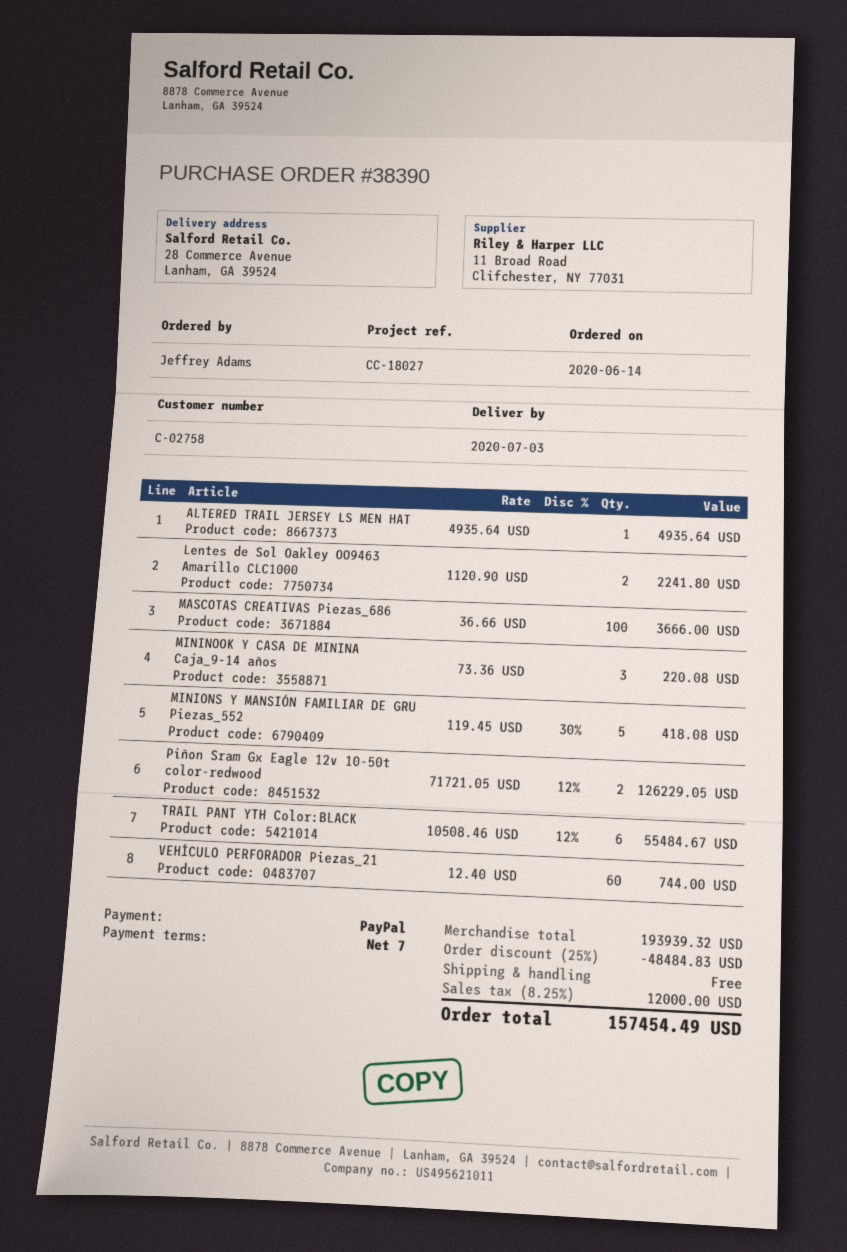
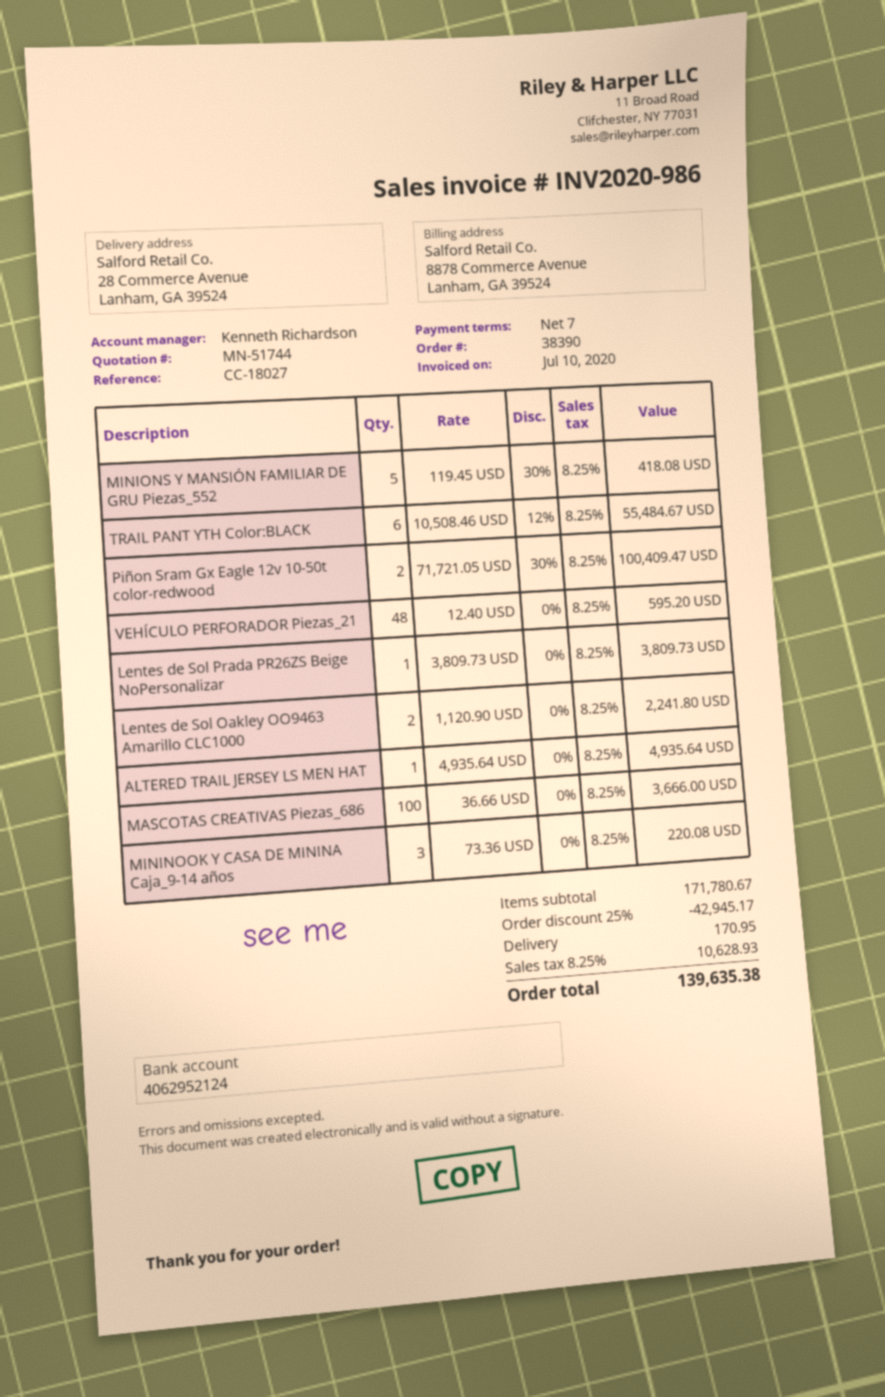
Piñon Sram Gx Eagle 12v 10-50t color-redwood: 2 x 71721.05 - 12% = 126229.05 -> 2 x 71721.05 - 30% = 100409.47
VEHÍCULO PERFORADOR Piezas_21: 60 x 12.40 = 744.00 -> 48 x 12.40 = 595.20
Lentes de Sol Prada PR26ZS Beige NoPersonalizar: none -> 1 x 3809.73 = 3809.73
subtotal: 193939.32 -> 171780.67
discount: 25% = 48484.83 -> 25% = 42945.17
shipping: 0.00 -> 170.95
tax: 8.25% = 12000.00 -> 8.25% = 10628.93
total: 157454.49 -> 139635.38

